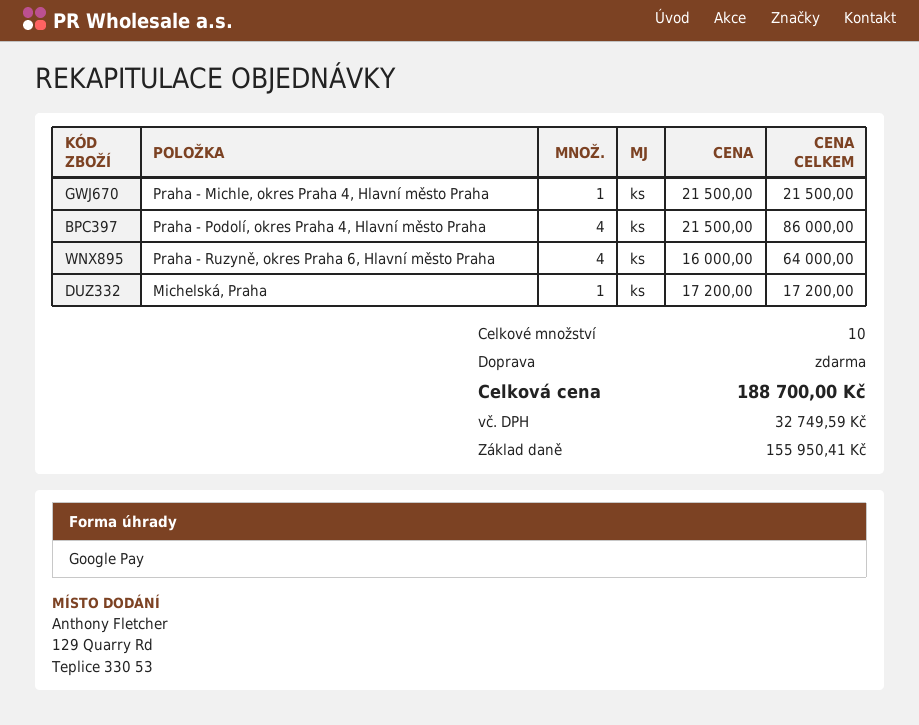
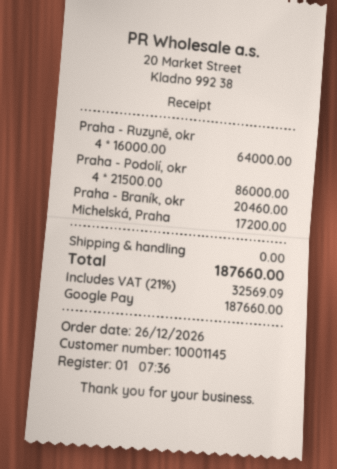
Praha - Michle, okres Praha 4, Hlavní město Praha: 1 x 21500.00 = 21500.00 -> none
Praha - Braník, okr: none -> 1 x 20460.00 = 20460.00
tax: 32749.59 -> 32569.09
total: 188700.00 -> 187660.00

